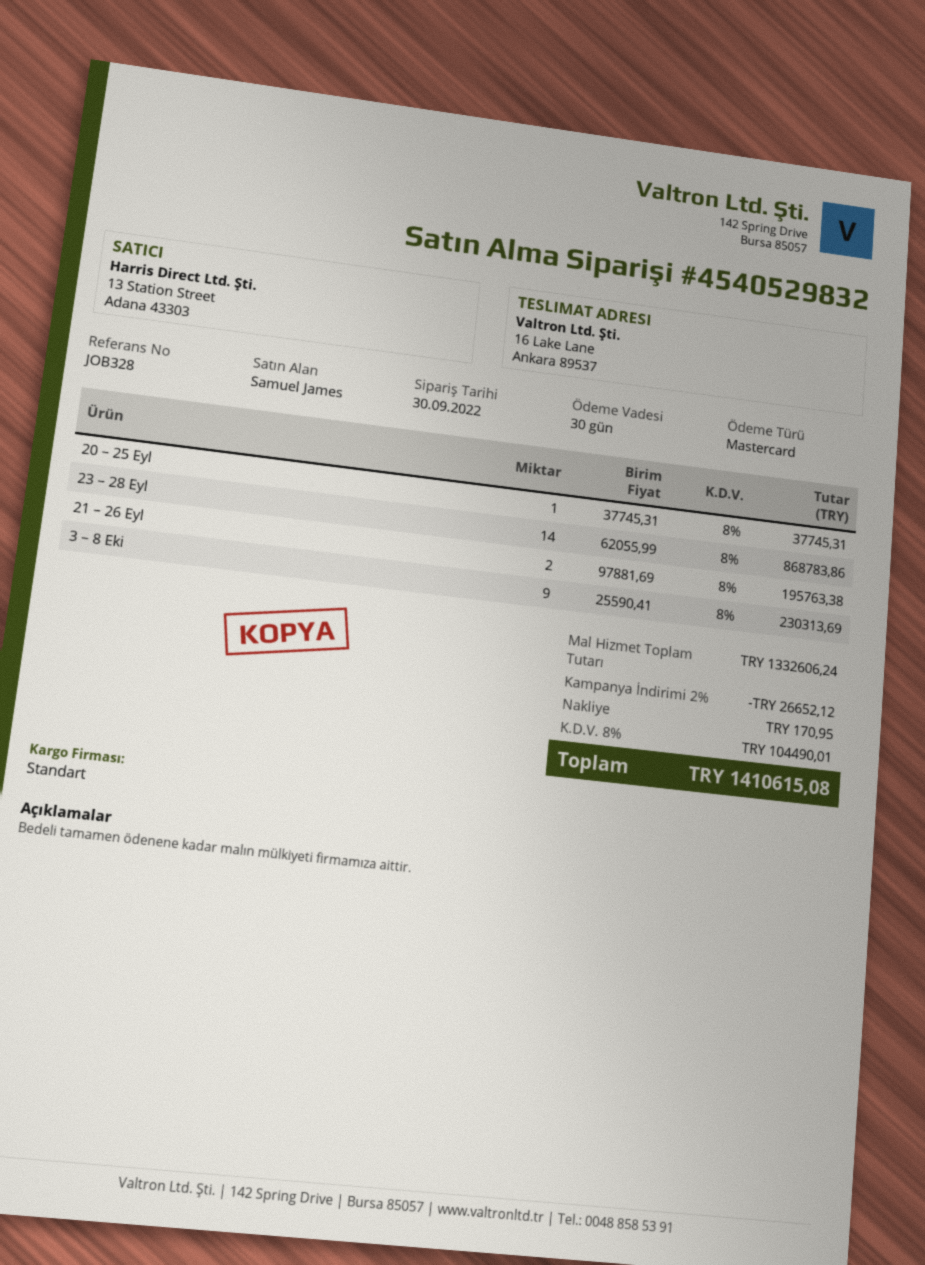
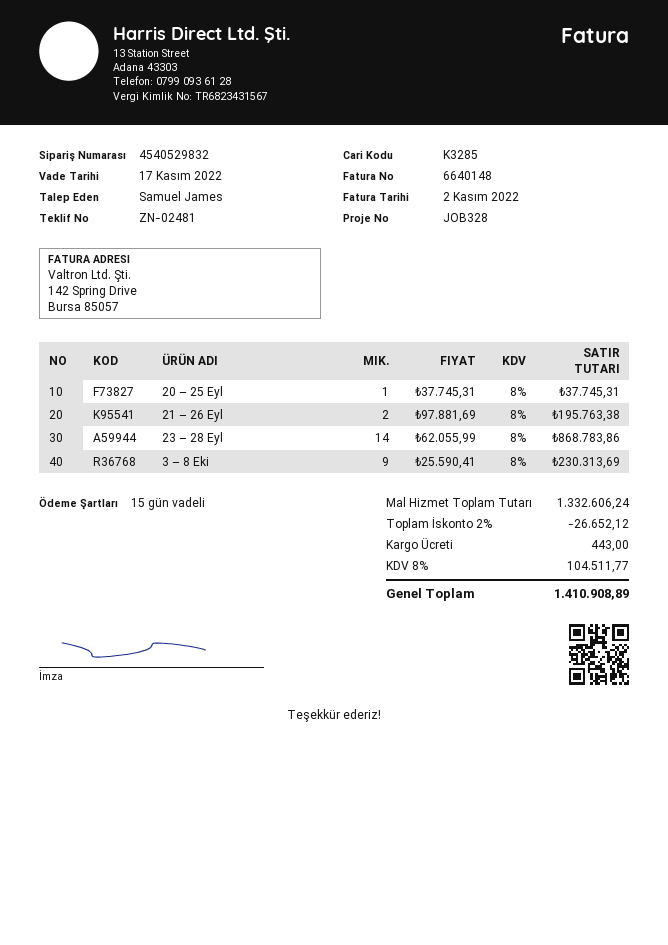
payment terms: 30 days -> 15 days
shipping: 170.95 -> 443.00
tax: 8% = 104490.01 -> 8% = 104511.77
total: 1410615.08 -> 1410908.89

